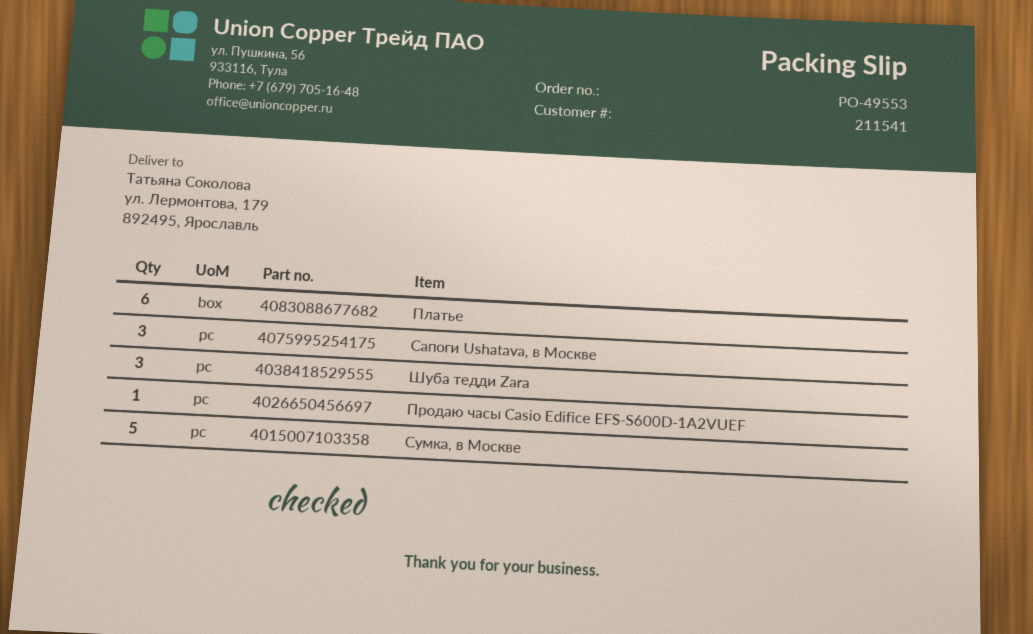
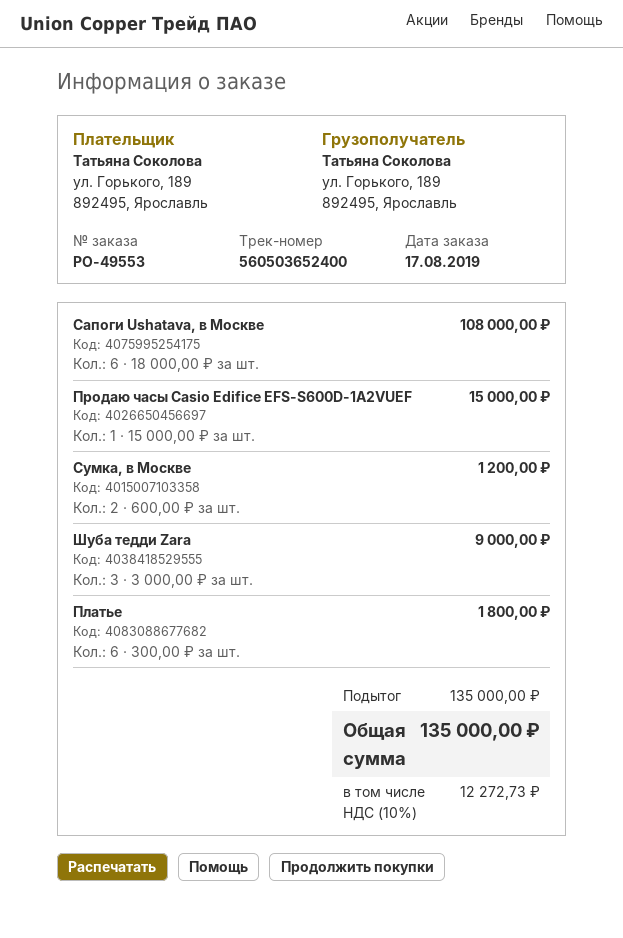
ship to: ул. Лермонтова, 179, 892495, Ярославль -> ул. Горького, 189, 892495, Ярославль
Сапоги Ushatava, в Москве: 3 -> 6
Сумка, в Москве: 5 -> 2

